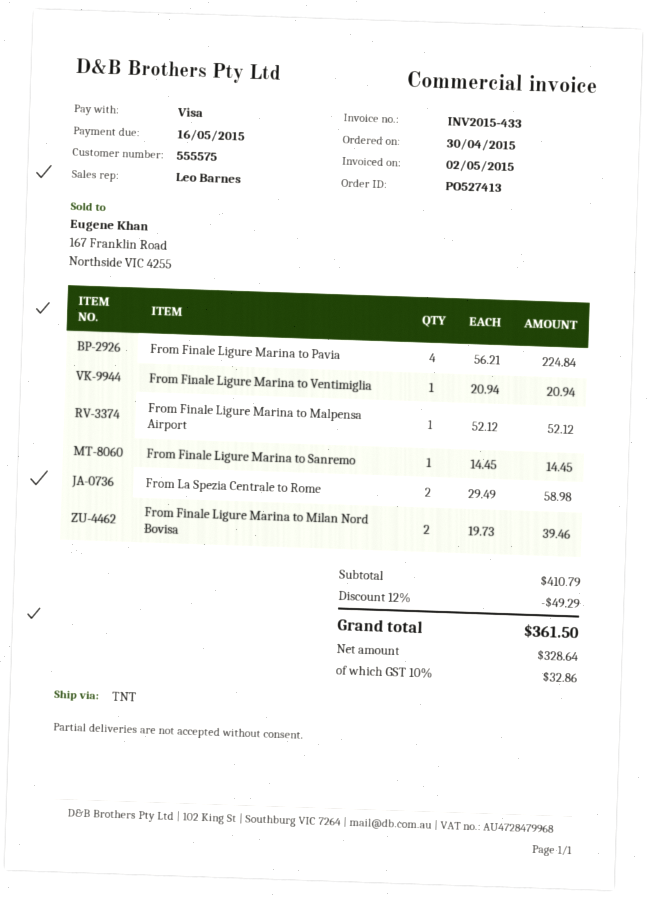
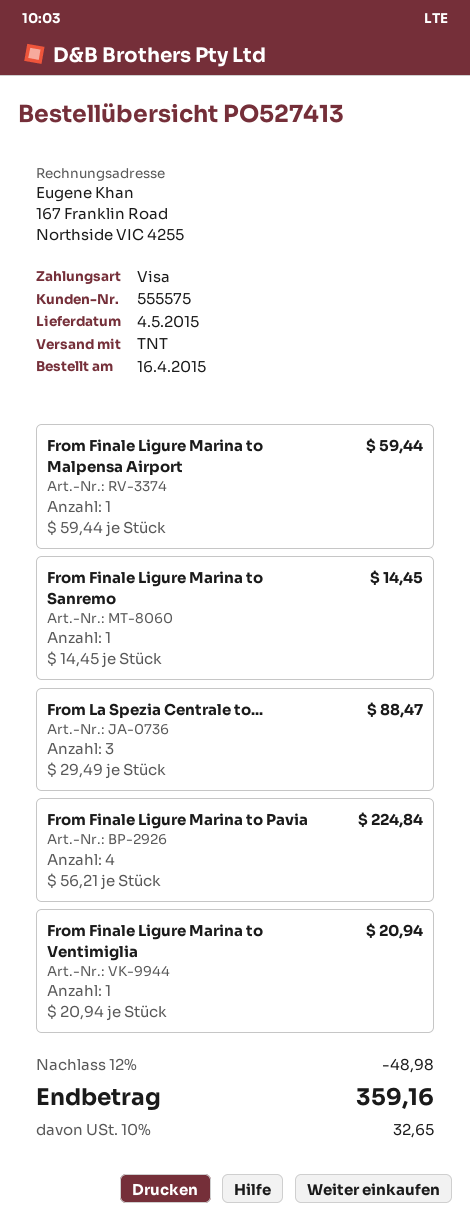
order date: 2015-04-30 -> 2015-04-16
From Finale Ligure Marina to Malpensa Airport: 1 x 52.12 = 52.12 -> 1 x 59.44 = 59.44
From La Spezia Centrale to Rome: 2 x 29.49 = 58.98 -> 3 x 29.49 = 88.47
From Finale Ligure Marina to Milan Nord Bovisa: 2 x 19.73 = 39.46 -> none
discount: 12% = 49.29 -> 12% = 48.98
tax: 10% = 32.86 -> 10% = 32.65
total: 361.50 -> 359.16

